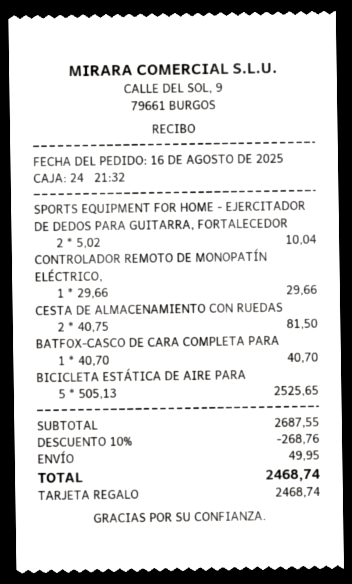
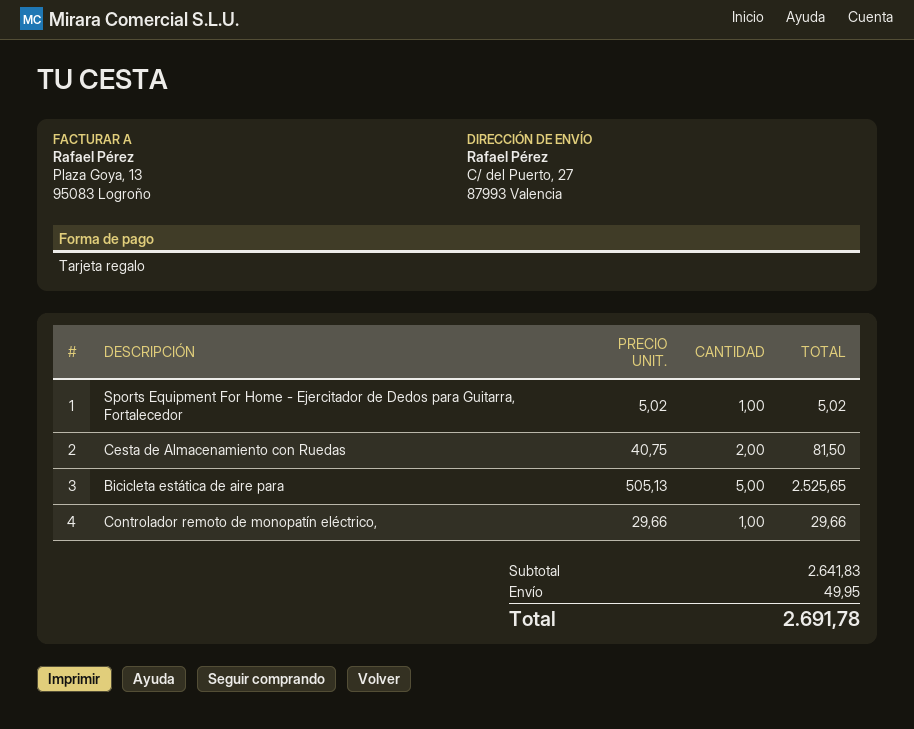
SPORTS EQUIPMENT FOR HOME - EJERCITADOR DE DEDOS PARA GUITARRA, FORTALECEDOR: 2 x 5.02 = 10.04 -> 1 x 5.02 = 5.02
BATFOX-CASCO DE CARA COMPLETA PARA: 1 x 40.70 = 40.70 -> none
subtotal: 2687.55 -> 2641.83
discount: 10% = 268.76 -> none
total: 2468.74 -> 2691.78

